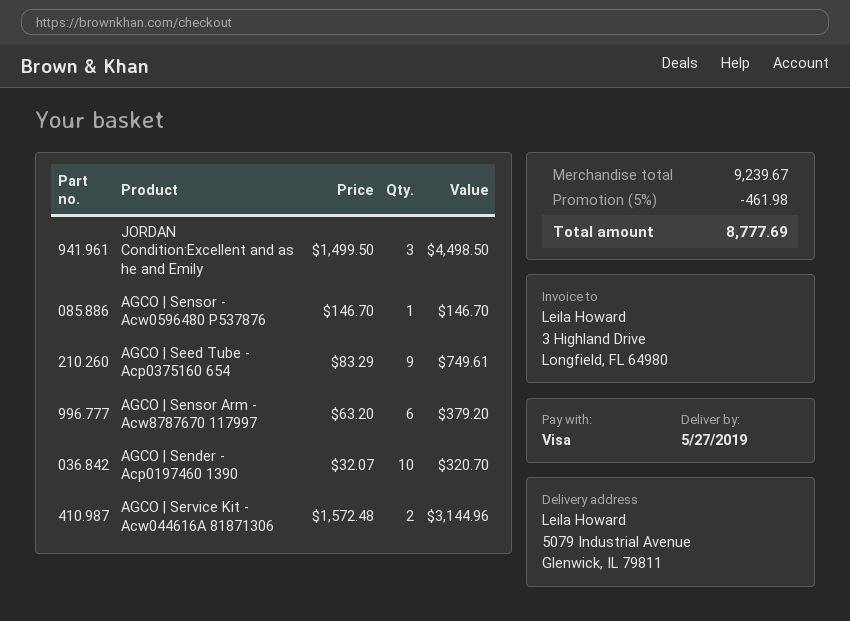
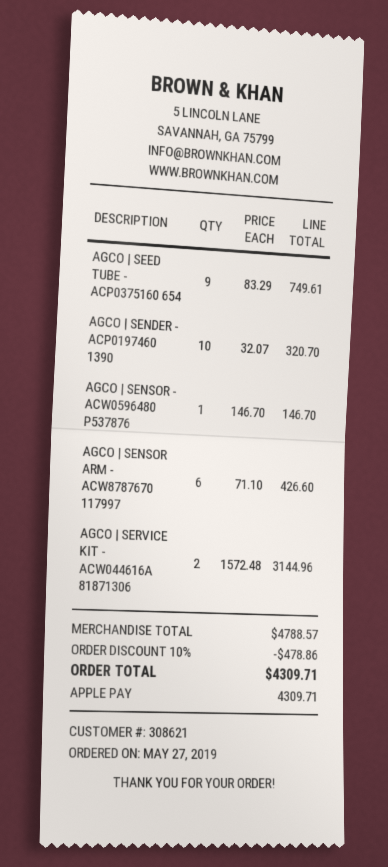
payment method: Visa -> Apple Pay
JORDAN Condition:Excellent and as he and Emily: 3 x 1499.50 = 4498.50 -> none
AGCO | Sensor Arm - Acw8787670 117997: 6 x 63.20 = 379.20 -> 6 x 71.10 = 426.60
subtotal: 9239.67 -> 4788.57
discount: 5% = 461.98 -> 10% = 478.86
total: 8777.69 -> 4309.71

